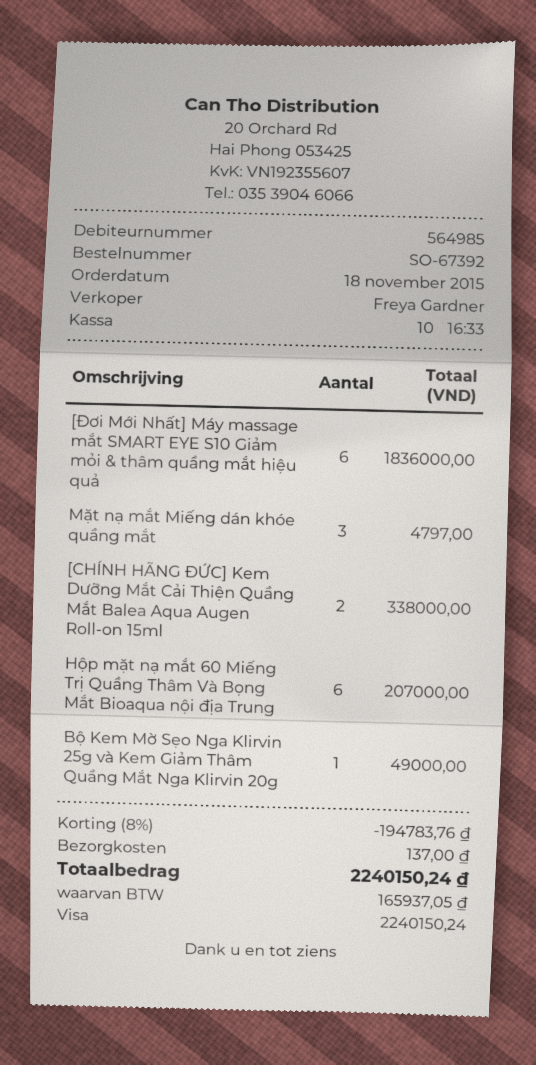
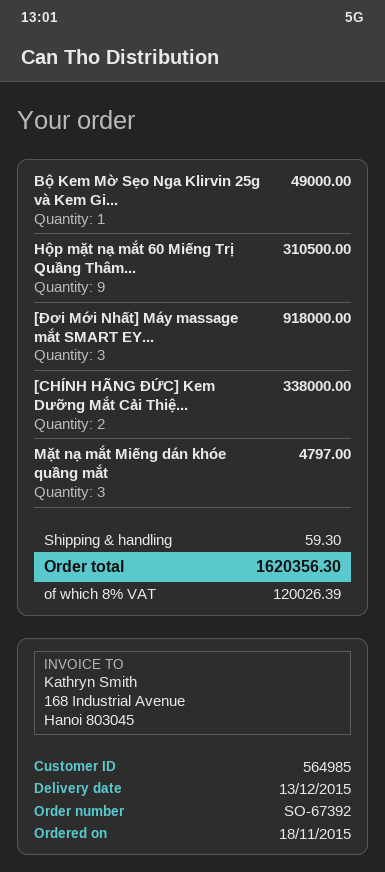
[Đơi Mới Nhất] Máy massage mắt SMART EYE S10 Giảm mỏi & thâm quầng mắt hiệu quả: 6 for 1836000.00 -> 3 for 918000.00
Hộp mặt nạ mắt 60 Miếng Trị Quầng Thâm Và Bọng Mắt Bioaqua nội địa Trung: 6 for 207000.00 -> 9 for 310500.00
discount: 8% = 194783.76 -> none
shipping: 137.00 -> 59.30
tax: 165937.05 -> 120026.39
total: 2240150.24 -> 1620356.30

